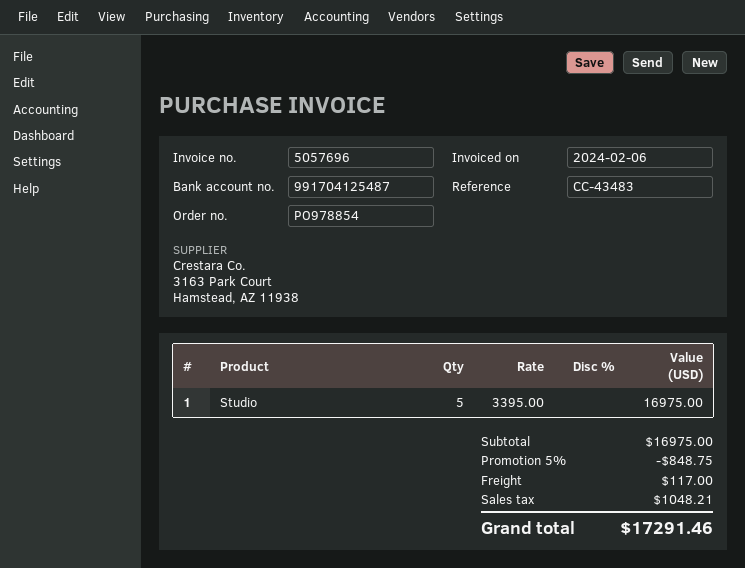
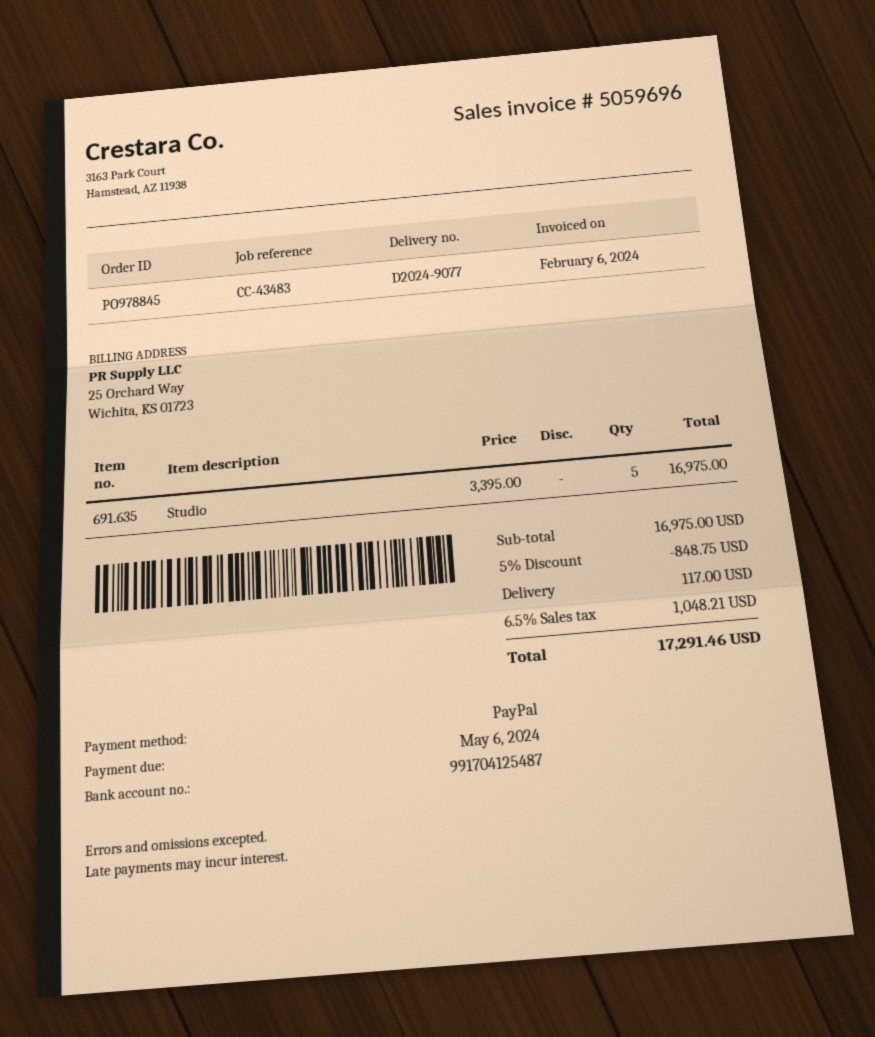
order number: PO978854 -> PO978845
invoice number: 5057696 -> 5059696

